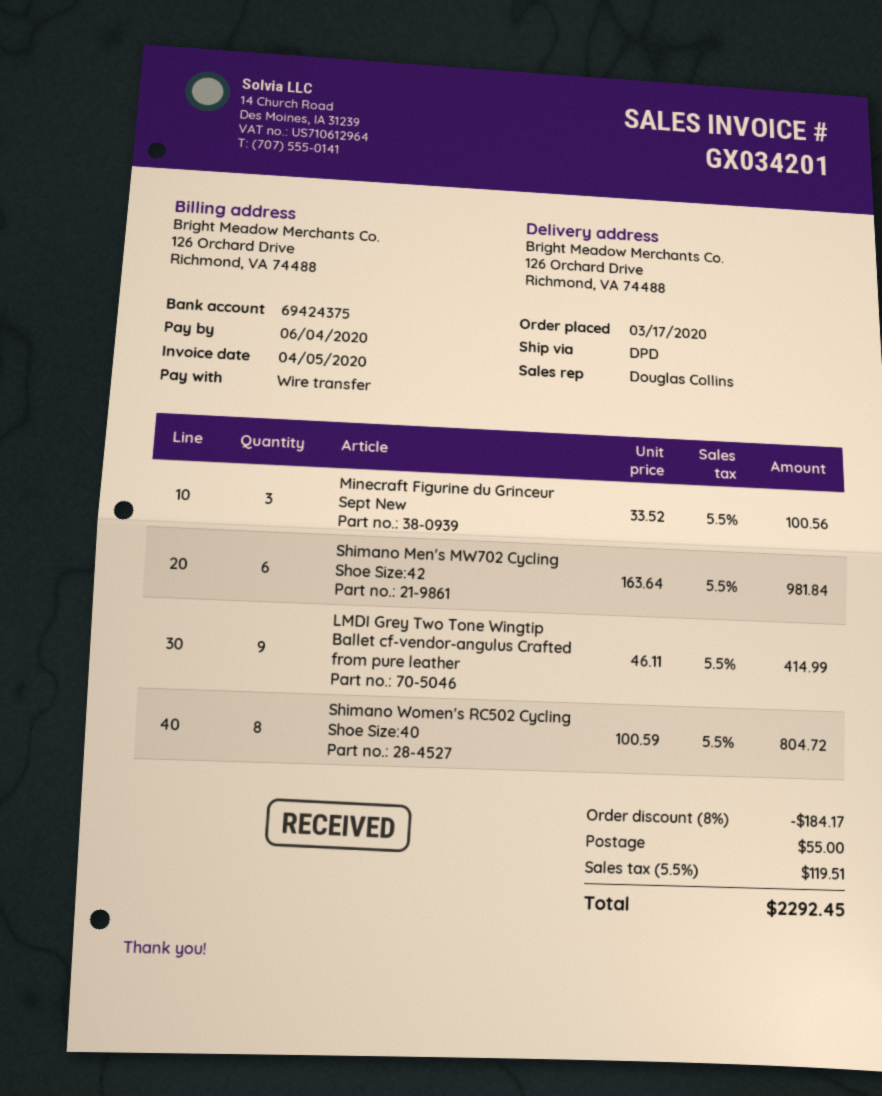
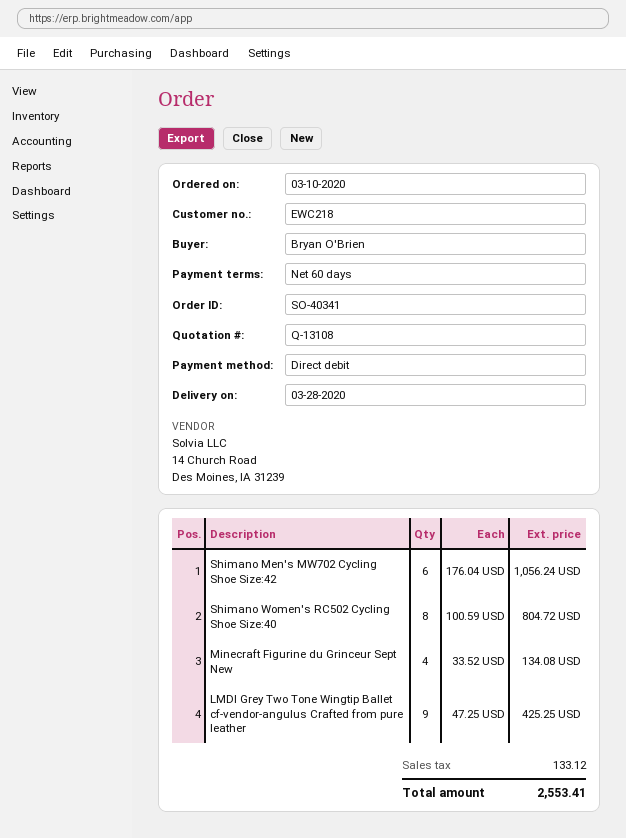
order date: 2020-03-17 -> 2020-03-10
payment method: bank transfer -> direct debit
Minecraft Figurine du Grinceur Sept New: 3 x 33.52 = 100.56 -> 4 x 33.52 = 134.08
Shimano Men's MW702 Cycling Shoe Size:42: 6 x 163.64 = 981.84 -> 6 x 176.04 = 1056.24
LMDI Grey Two Tone Wingtip Ballet cf-vendor-angulus Crafted from pure leather: 9 x 46.11 = 414.99 -> 9 x 47.25 = 425.25
discount: 8% = 184.17 -> none
shipping: 55.00 -> none
tax: 119.51 -> 133.12
total: 2292.45 -> 2553.41

